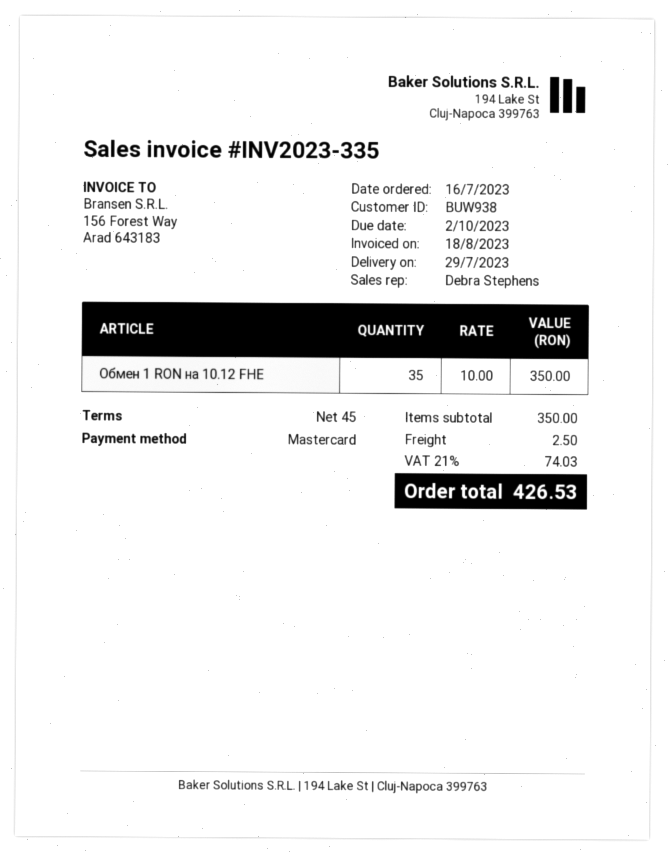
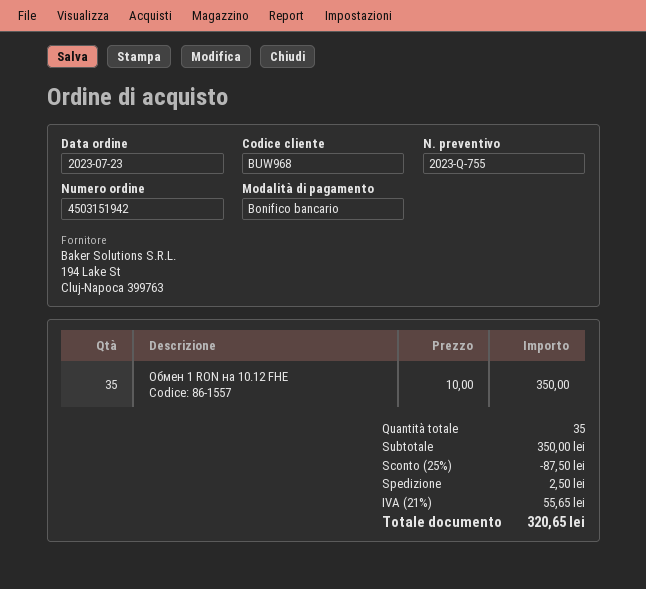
order date: 2023-07-16 -> 2023-07-23
customer number: BUW938 -> BUW968
payment method: Mastercard -> bank transfer
discount: none -> 25% = 87.50
tax: 21% = 74.03 -> 21% = 55.65
total: 426.53 -> 320.65

